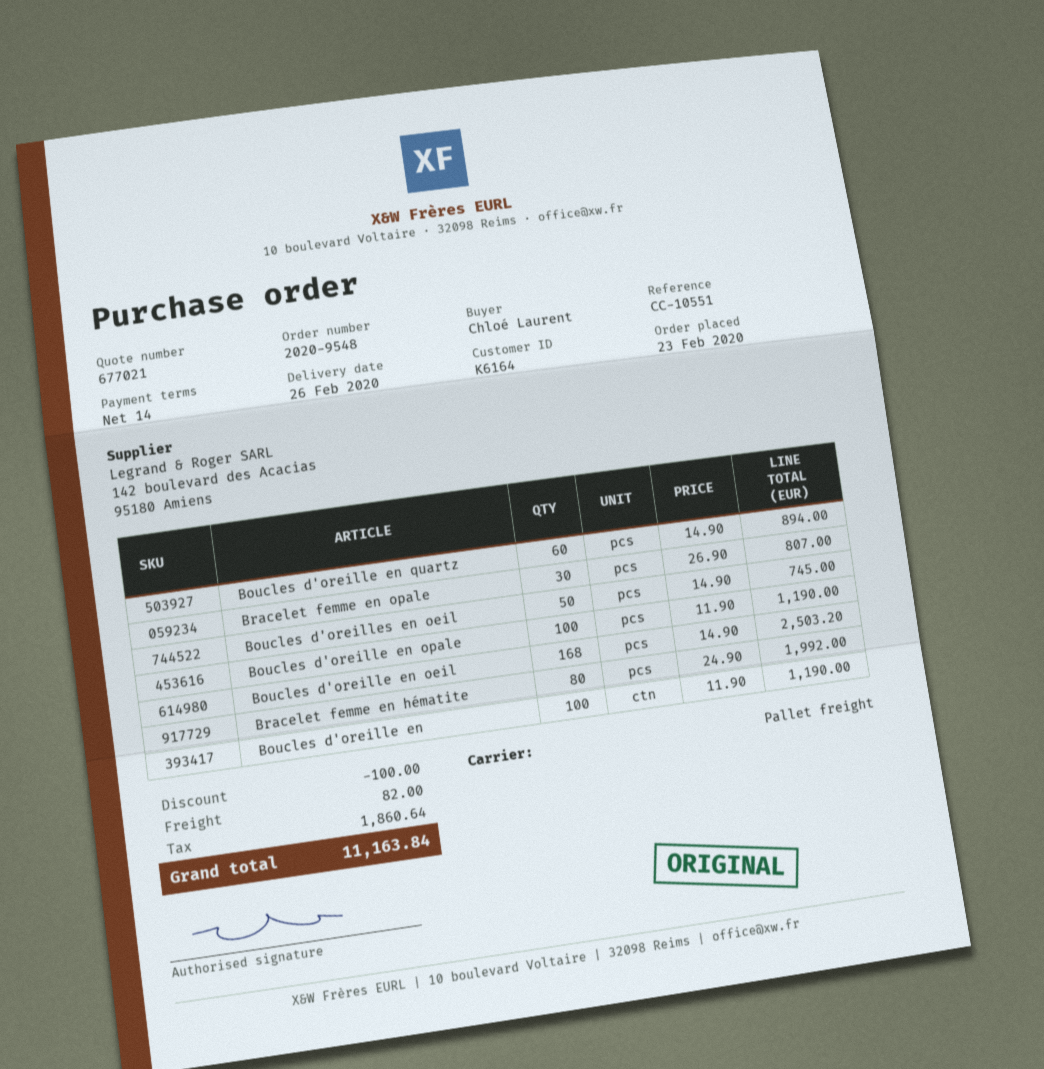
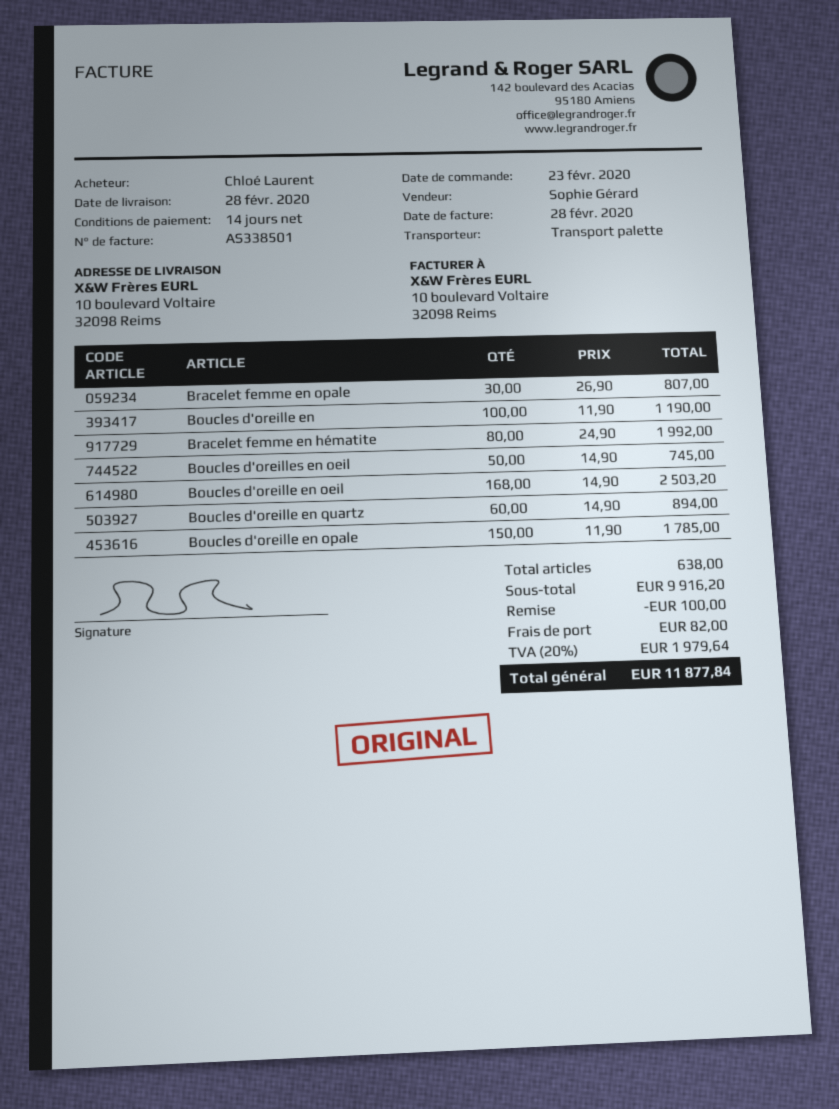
delivery date: 2020-02-26 -> 2020-02-28
Boucles d'oreille en opale: 100 x 11.90 = 1190.00 -> 150 x 11.90 = 1785.00
tax: 1860.64 -> 1979.64
total: 11163.84 -> 11877.84

